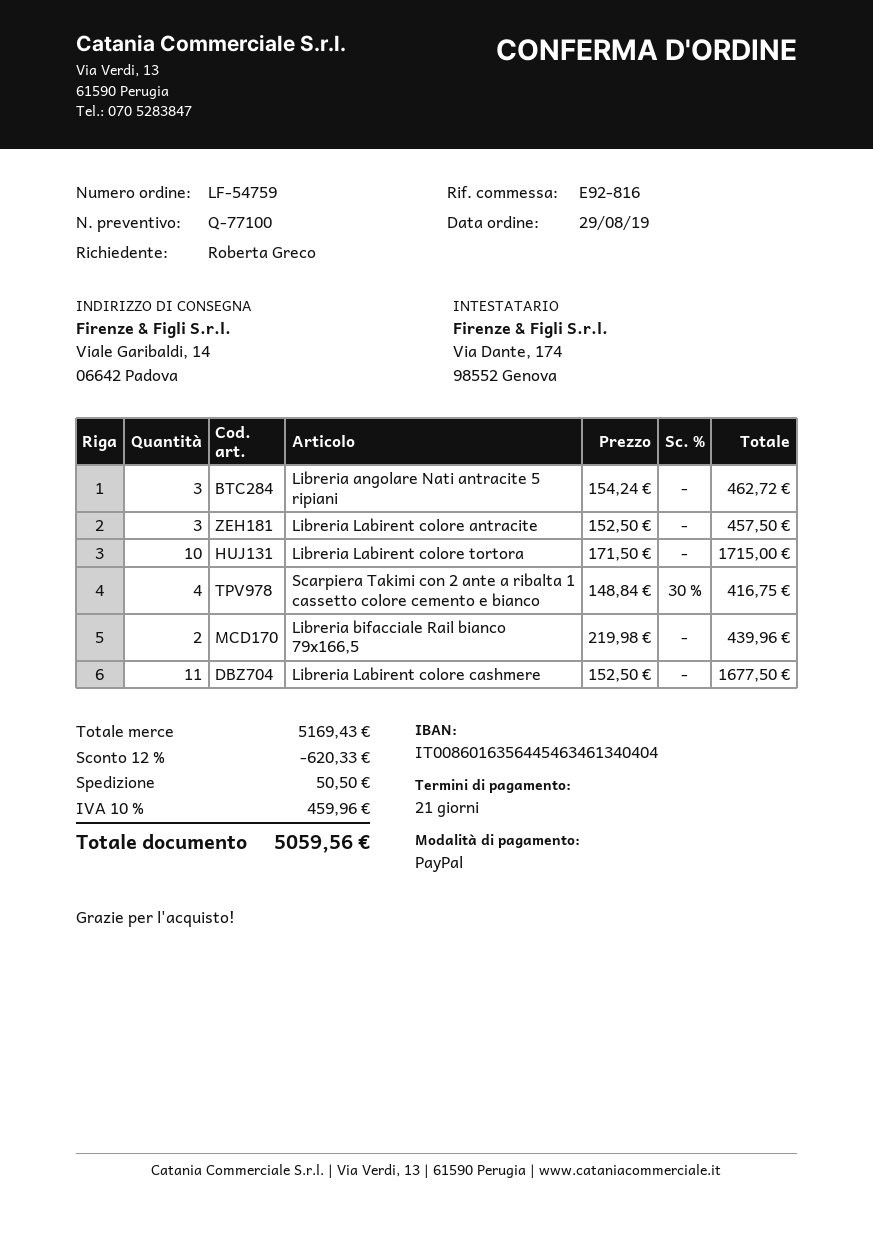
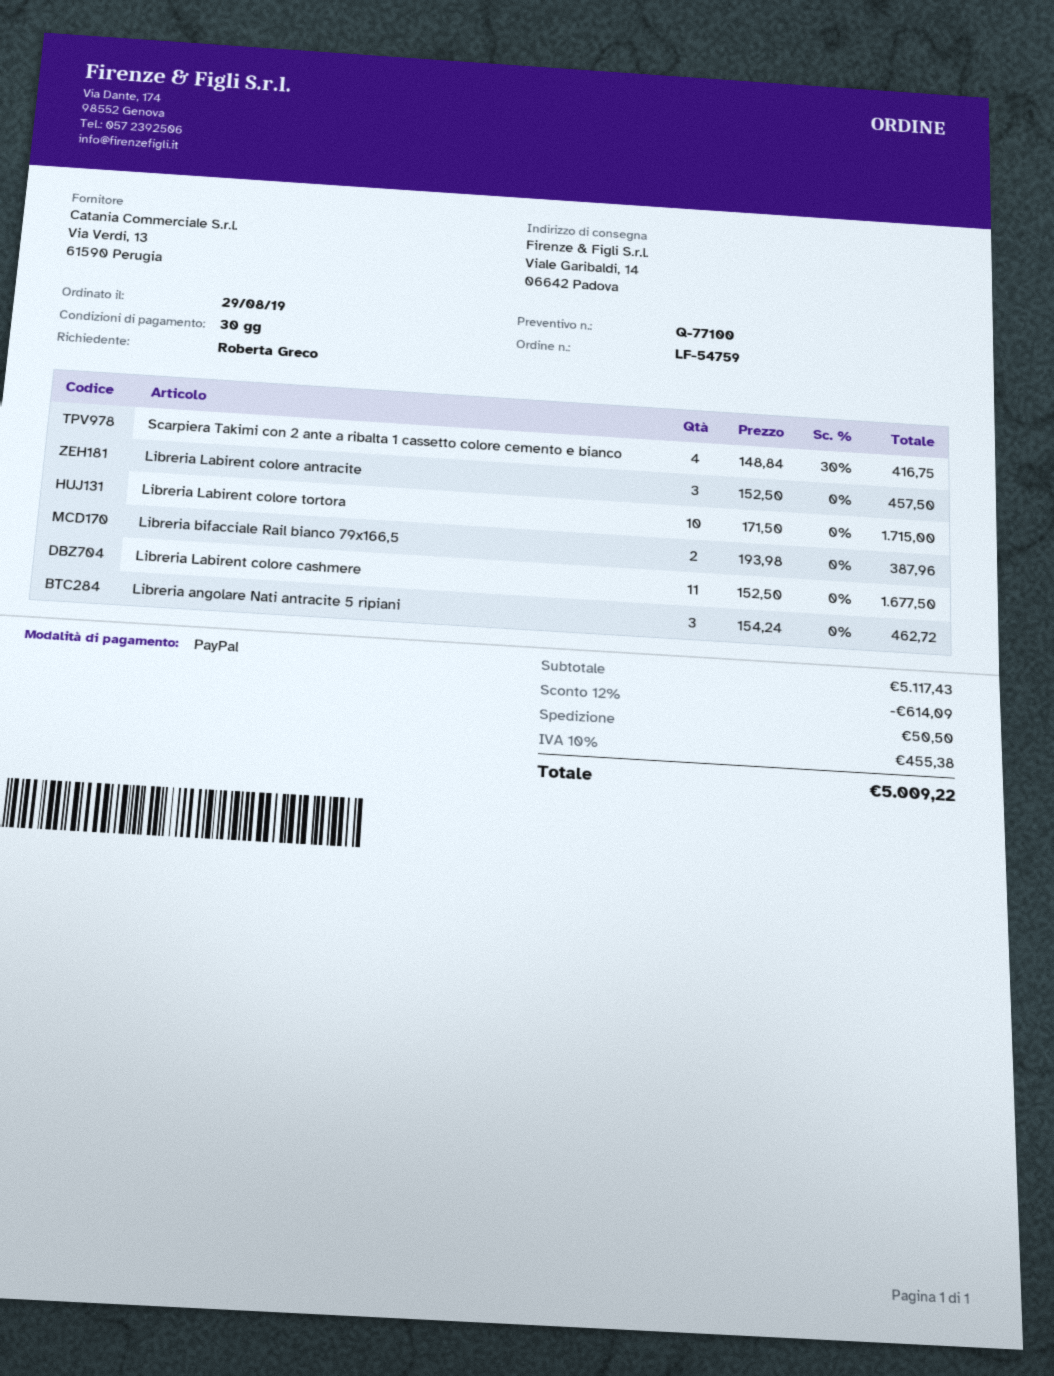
payment terms: 21 days -> 30 days
Libreria bifacciale Rail bianco 79x166,5: 2 x 219.98 = 439.96 -> 2 x 193.98 = 387.96
subtotal: 5169.43 -> 5117.43
discount: 12% = 620.33 -> 12% = 614.09
tax: 10% = 459.96 -> 10% = 455.38
total: 5059.56 -> 5009.22

